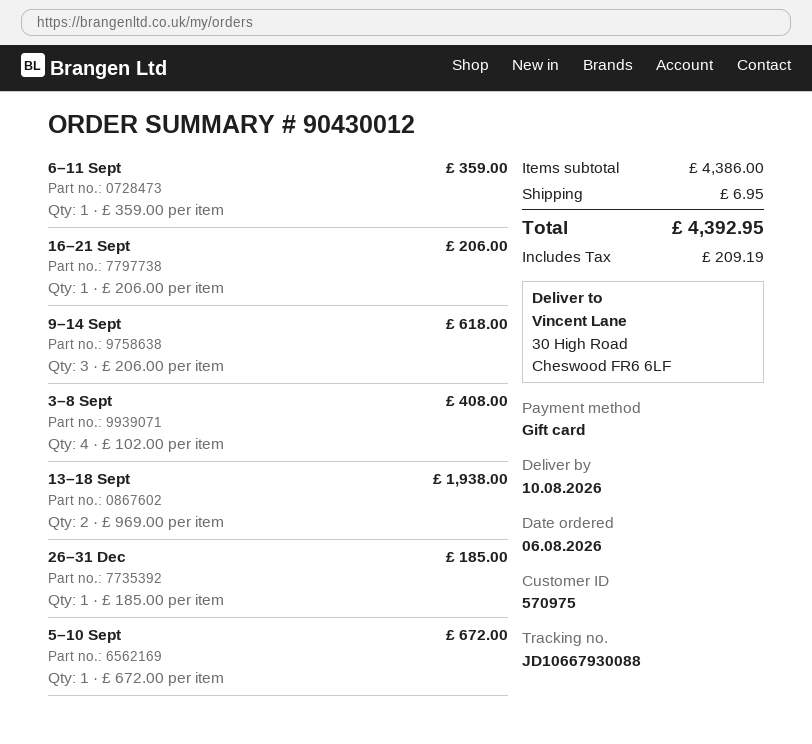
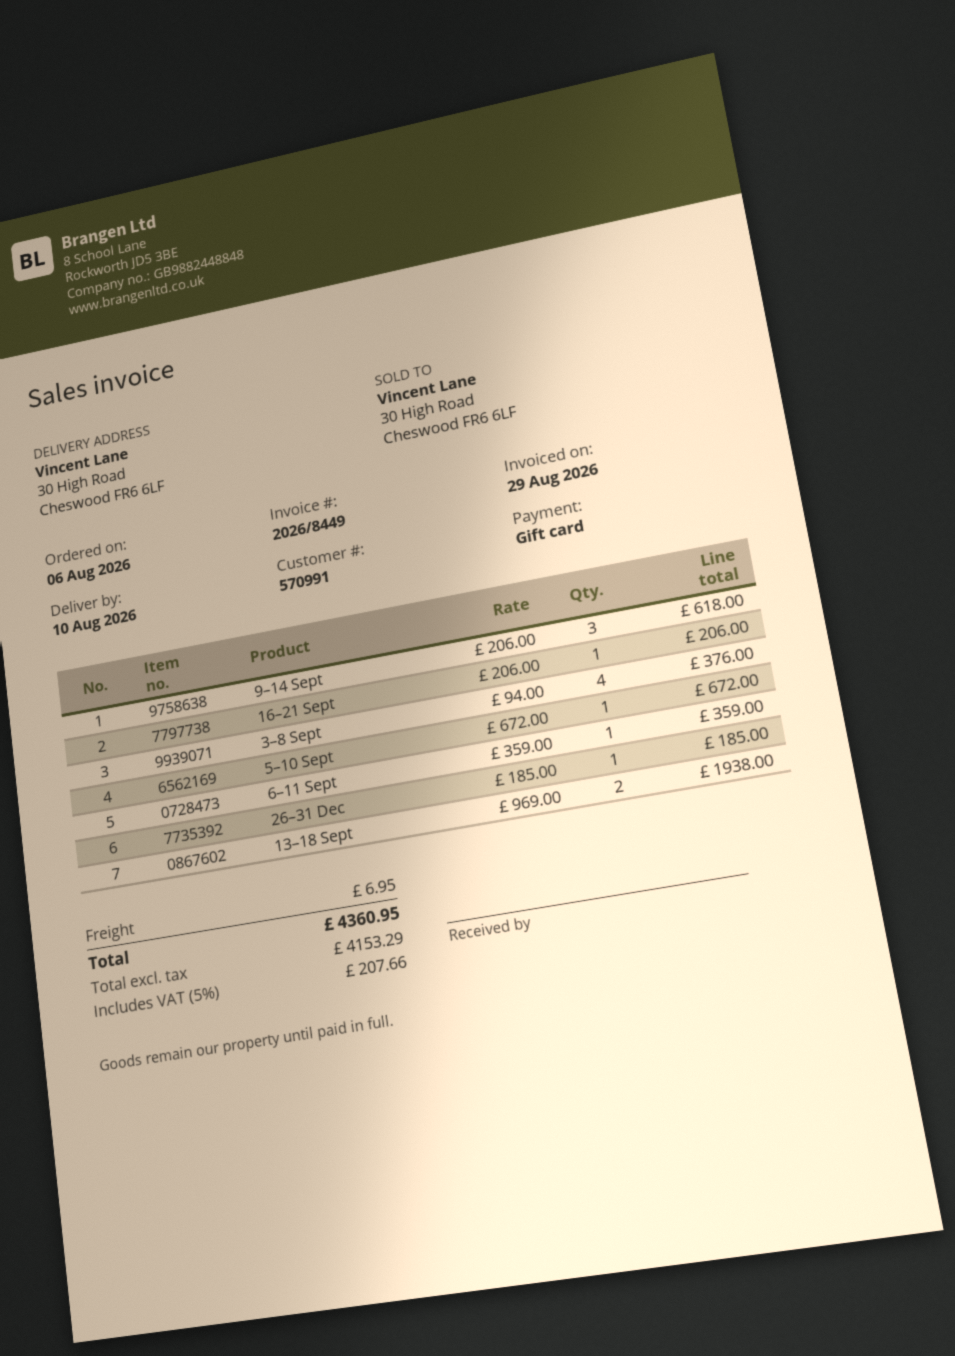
customer number: 570975 -> 570991
3–8 Sept: 4 x 102.00 = 408.00 -> 4 x 94.00 = 376.00
tax: 209.19 -> 207.66
total: 4392.95 -> 4360.95

